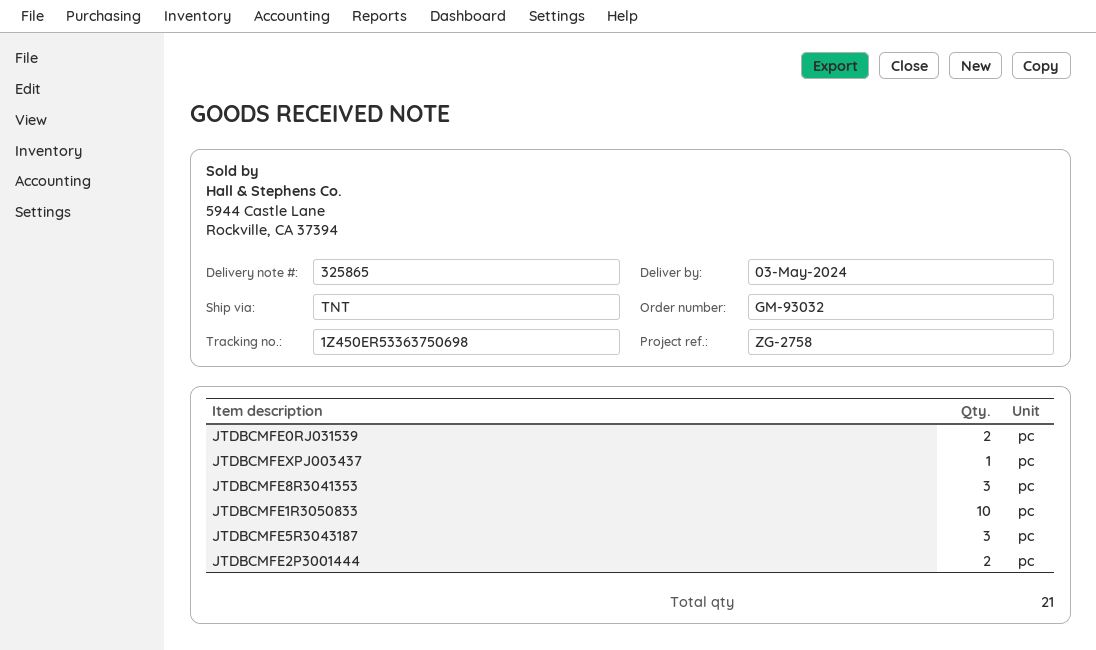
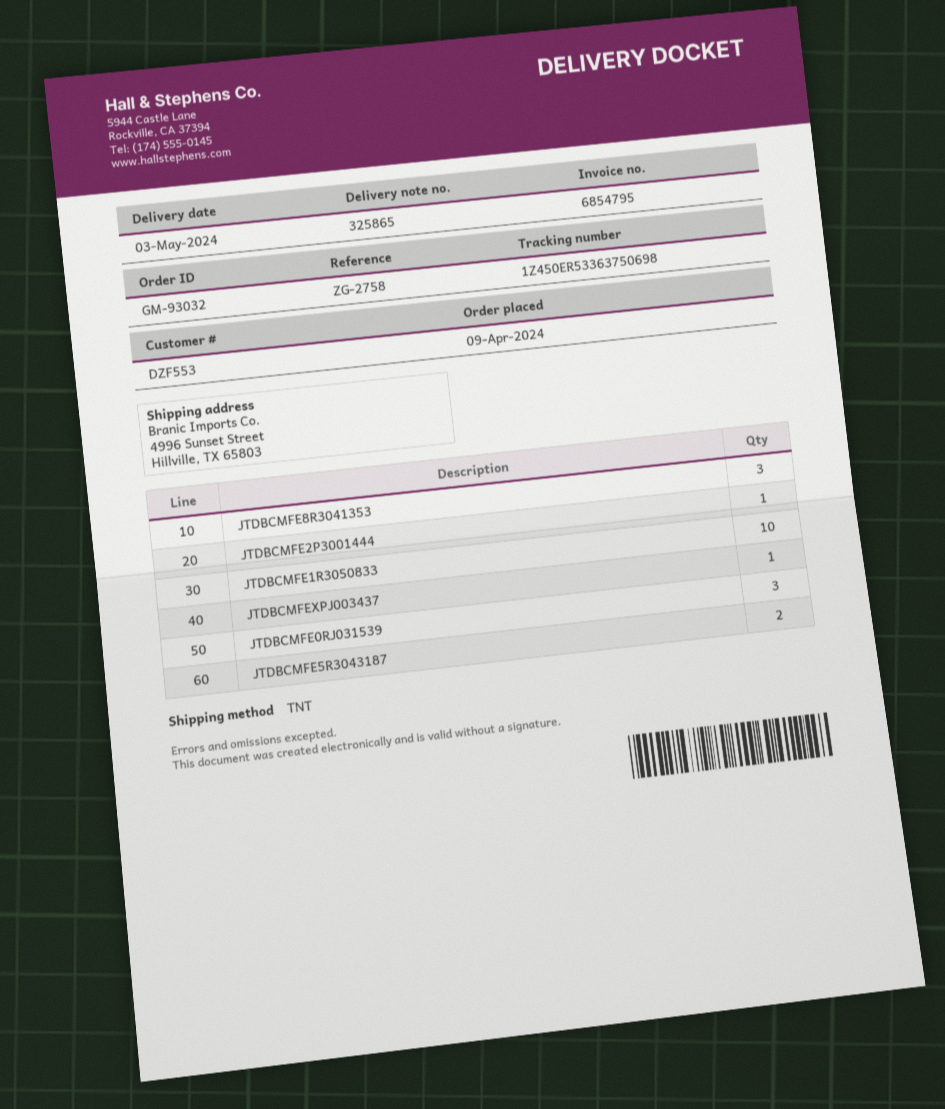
JTDBCMFE0RJ031539: 2 -> 3
JTDBCMFE5R3043187: 3 -> 2
JTDBCMFE2P3001444: 2 -> 1

